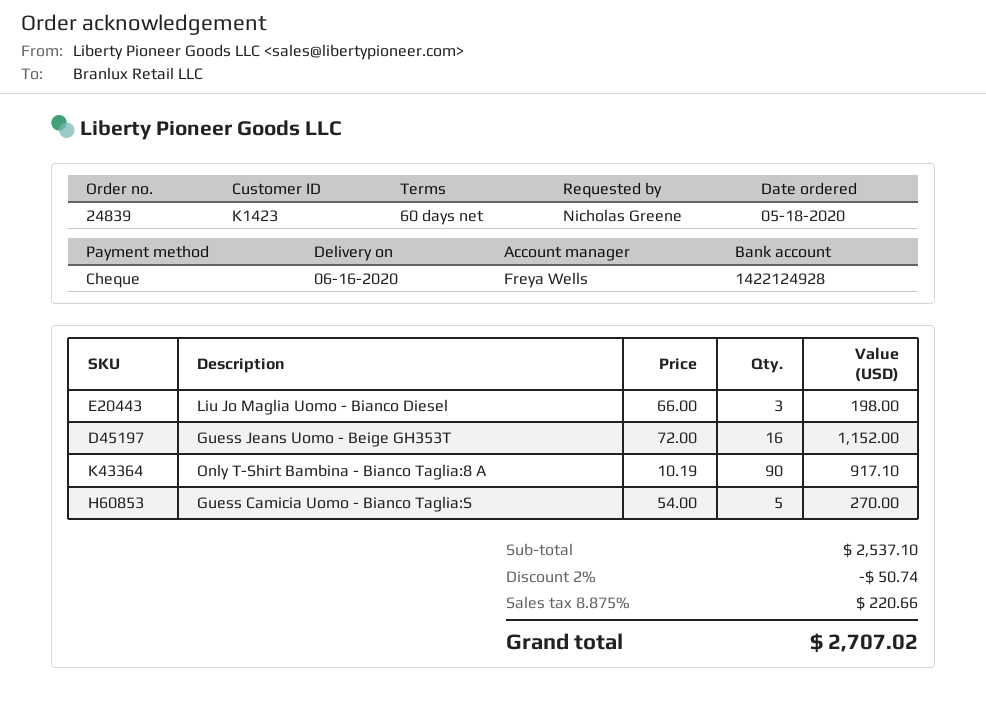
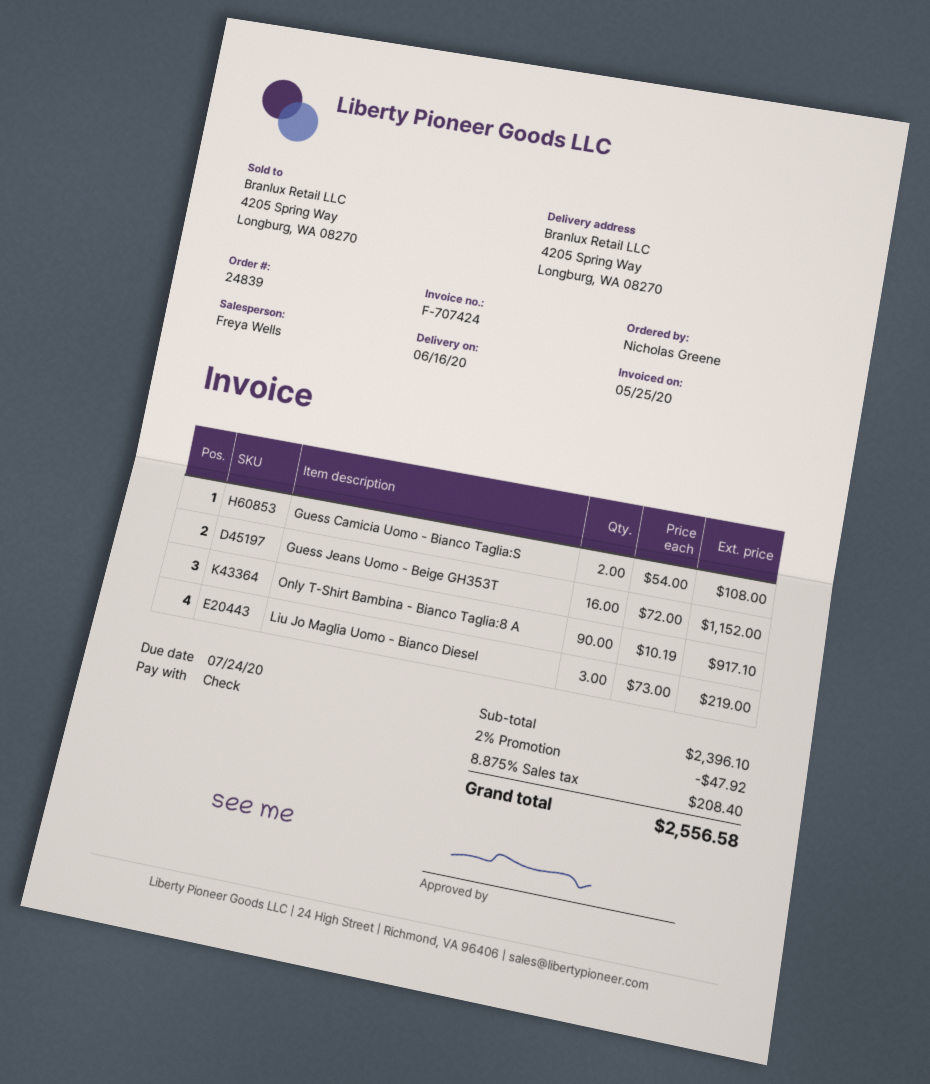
Liu Jo Maglia Uomo - Bianco Diesel: 3 x 66.00 = 198.00 -> 3 x 73.00 = 219.00
Guess Camicia Uomo - Bianco Taglia:S: 5 x 54.00 = 270.00 -> 2 x 54.00 = 108.00
subtotal: 2537.10 -> 2396.10
discount: 2% = 50.74 -> 2% = 47.92
tax: 8.875% = 220.66 -> 8.875% = 208.40
total: 2707.02 -> 2556.58

